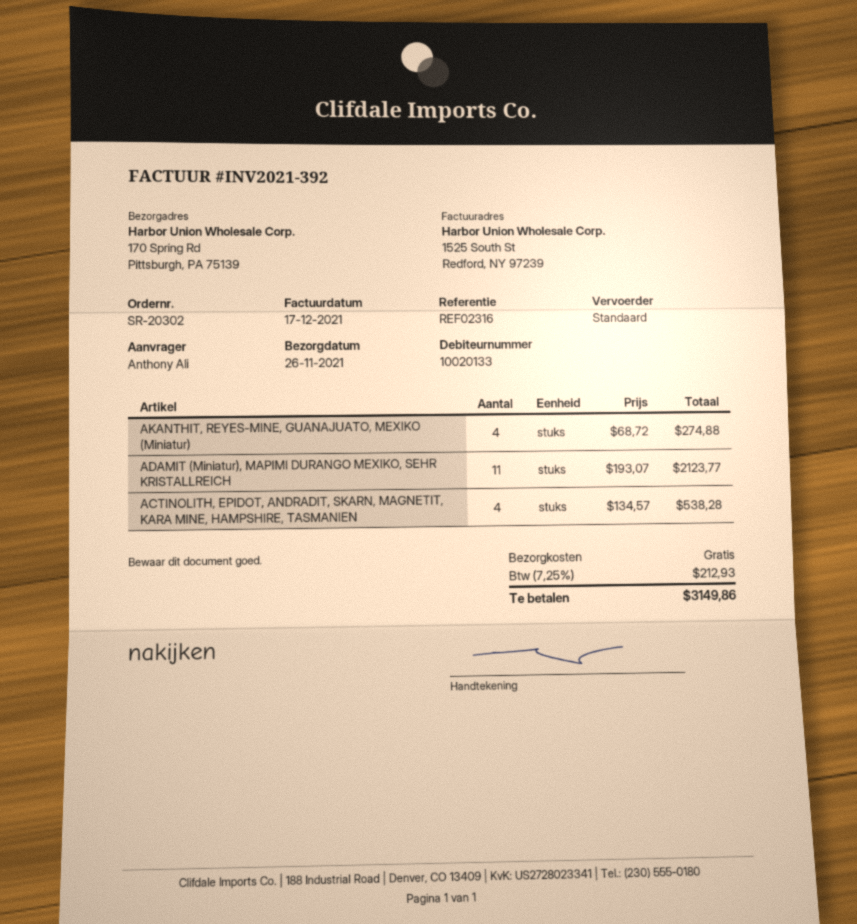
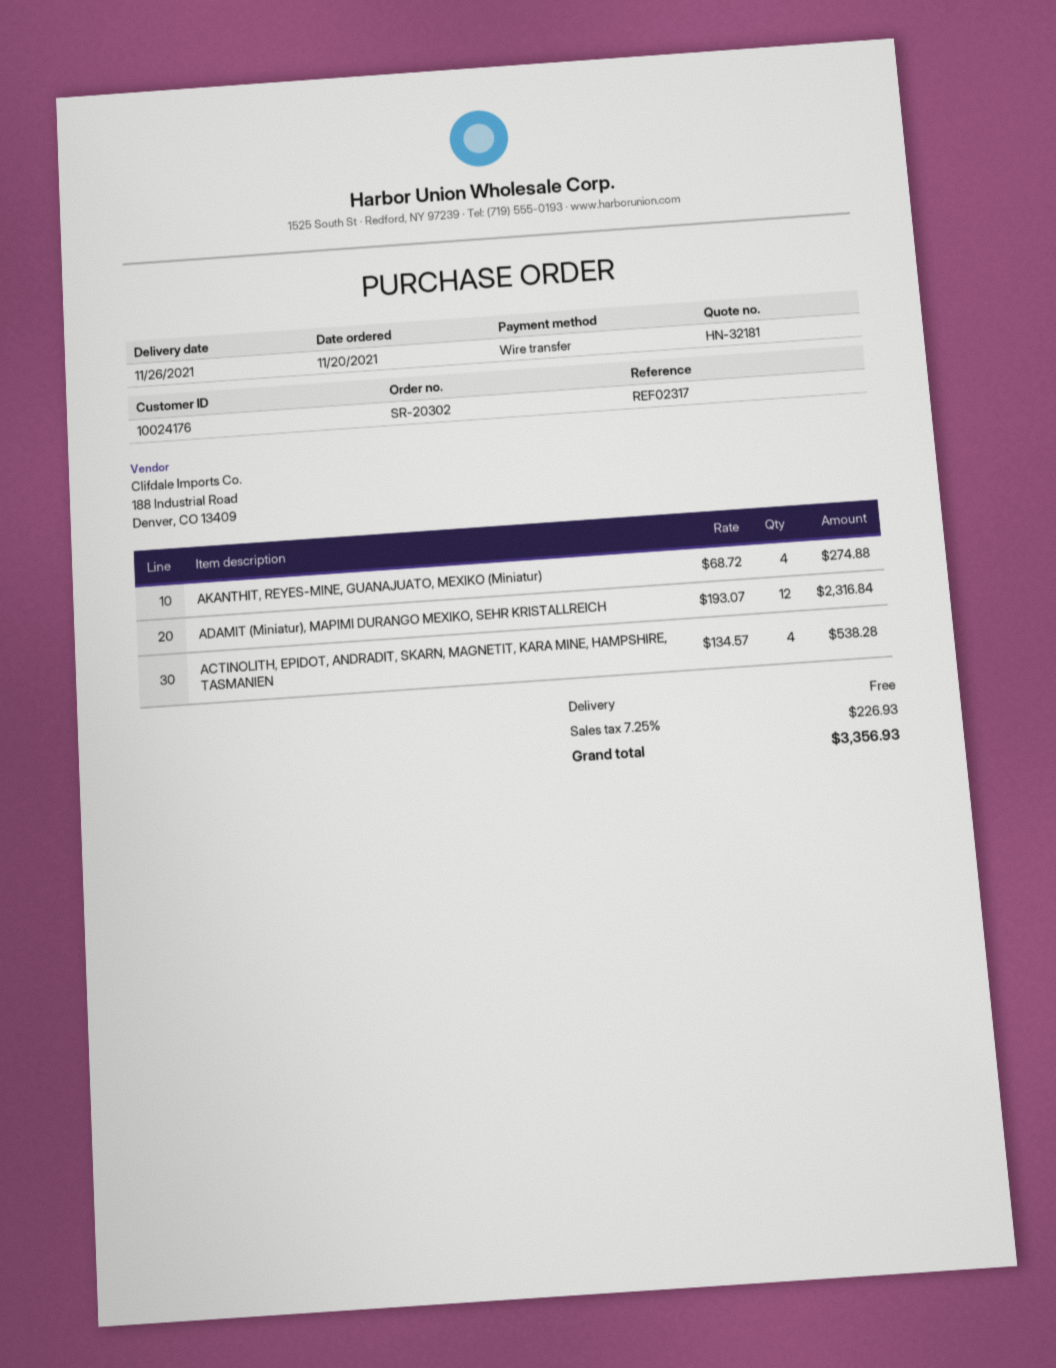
customer number: 10020133 -> 10024176
reference: REF02316 -> REF02317
ADAMIT (Miniatur), MAPIMI DURANGO MEXIKO, SEHR KRISTALLREICH: 11 x 193.07 = 2123.77 -> 12 x 193.07 = 2316.84
tax: 7.25% = 212.93 -> 7.25% = 226.93
total: 3149.86 -> 3356.93

